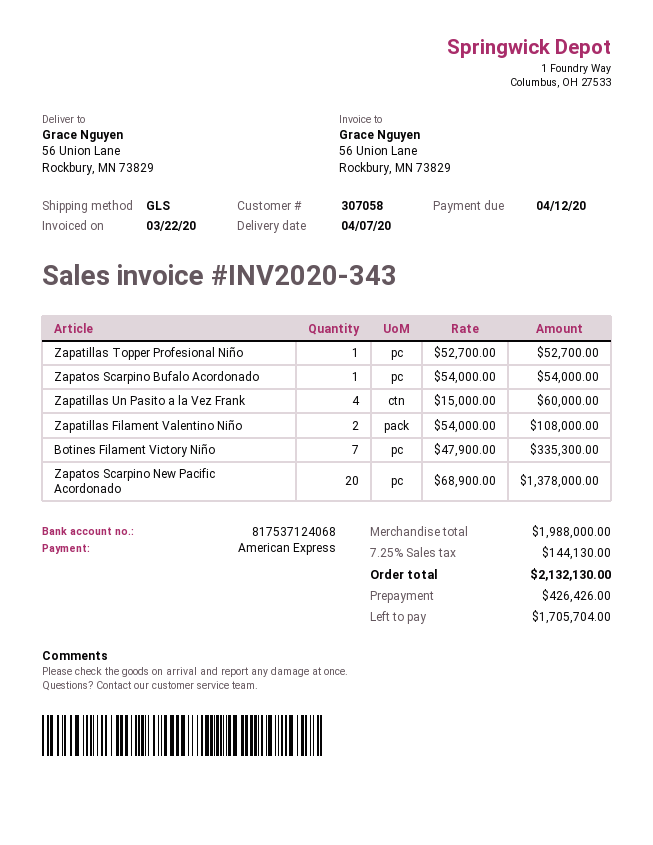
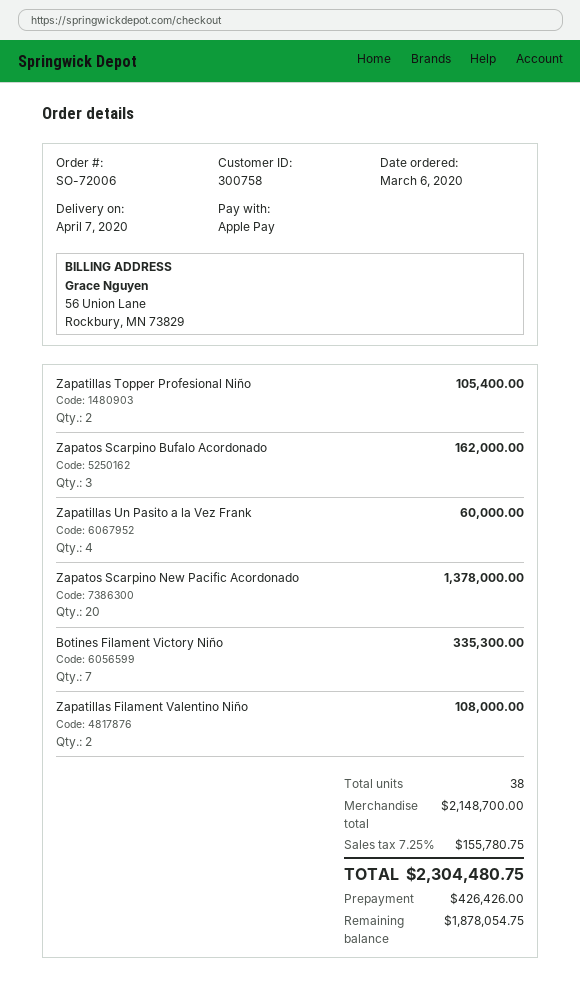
customer number: 307058 -> 300758
payment method: American Express -> Apple Pay
Zapatillas Topper Profesional Niño: 1 for 52700.00 -> 2 for 105400.00
Zapatos Scarpino Bufalo Acordonado: 1 for 54000.00 -> 3 for 162000.00
subtotal: 1988000.00 -> 2148700.00
tax: 7.25% = 144130.00 -> 7.25% = 155780.75
total: 2132130.00 -> 2304480.75
balance: 1705704.00 -> 1878054.75

